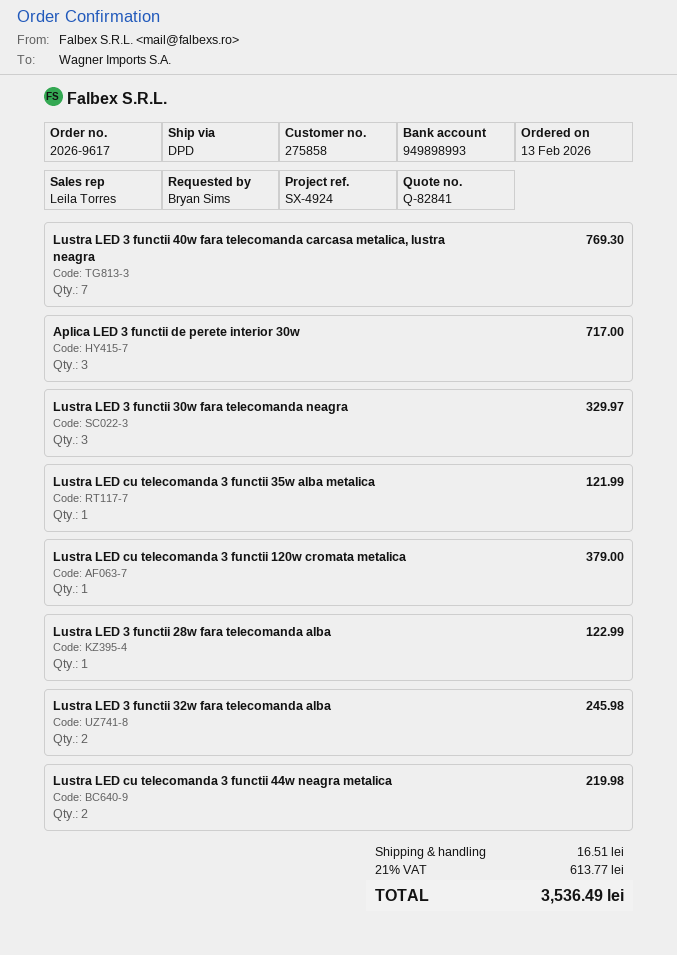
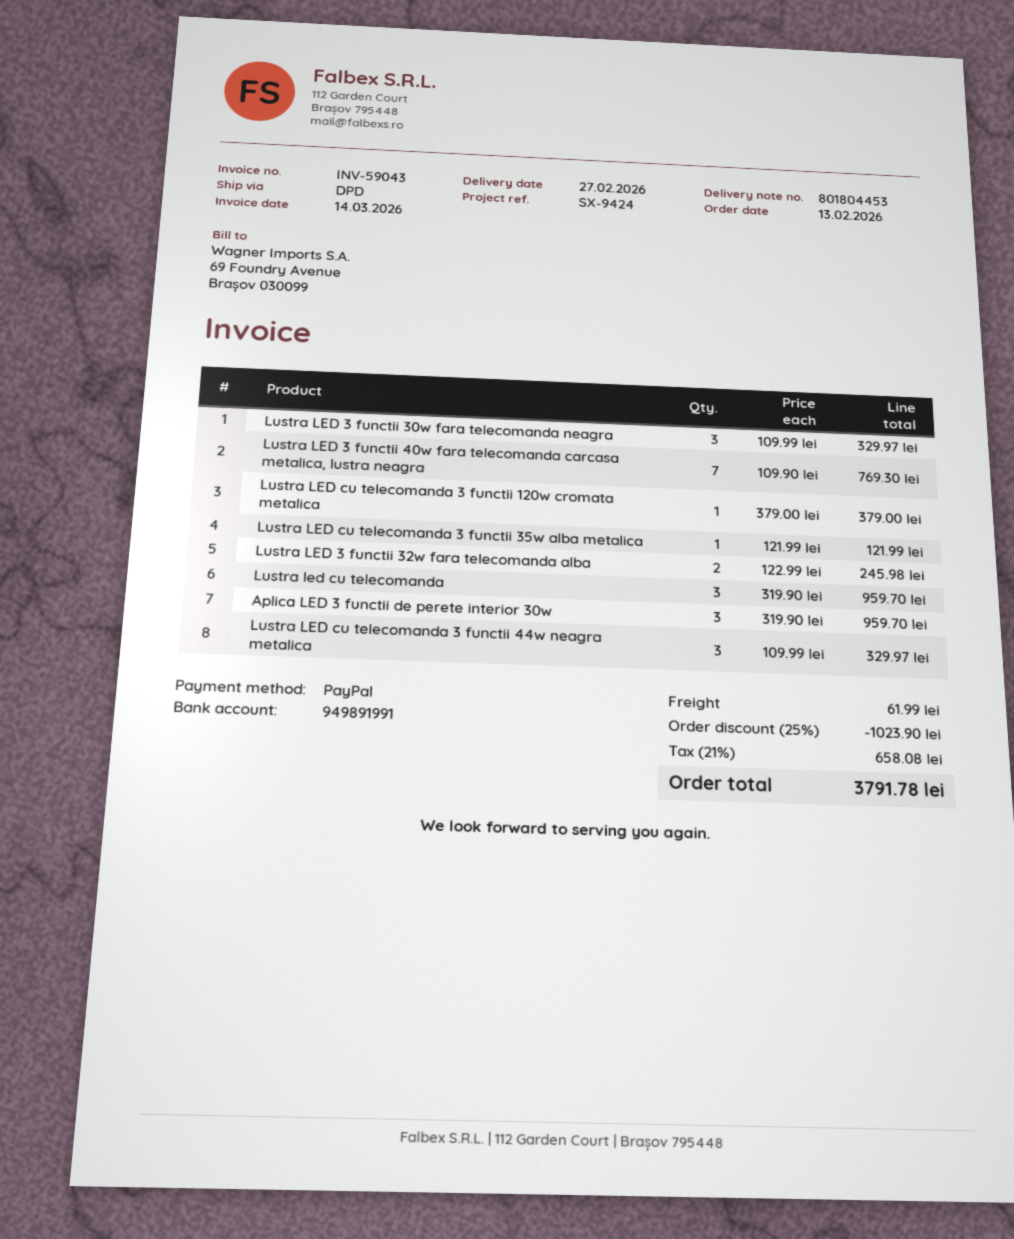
reference: SX-4924 -> SX-9424
bank account: 949898993 -> 949891991
Aplica LED 3 functii de perete interior 30w: 3 for 717.00 -> 3 for 959.70
Lustra LED 3 functii 28w fara telecomanda alba: 1 for 122.99 -> none
Lustra LED cu telecomanda 3 functii 44w neagra metalica: 2 for 219.98 -> 3 for 329.97
Lustra led cu telecomanda: none -> 3 for 959.70
discount: none -> 25% = 1023.90
shipping: 16.51 -> 61.99
tax: 21% = 613.77 -> 21% = 658.08
total: 3536.49 -> 3791.78

